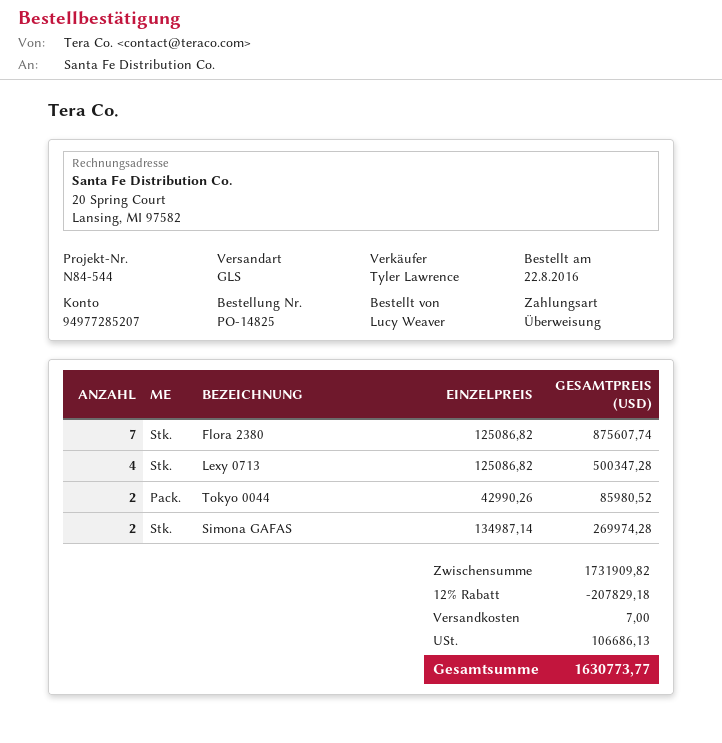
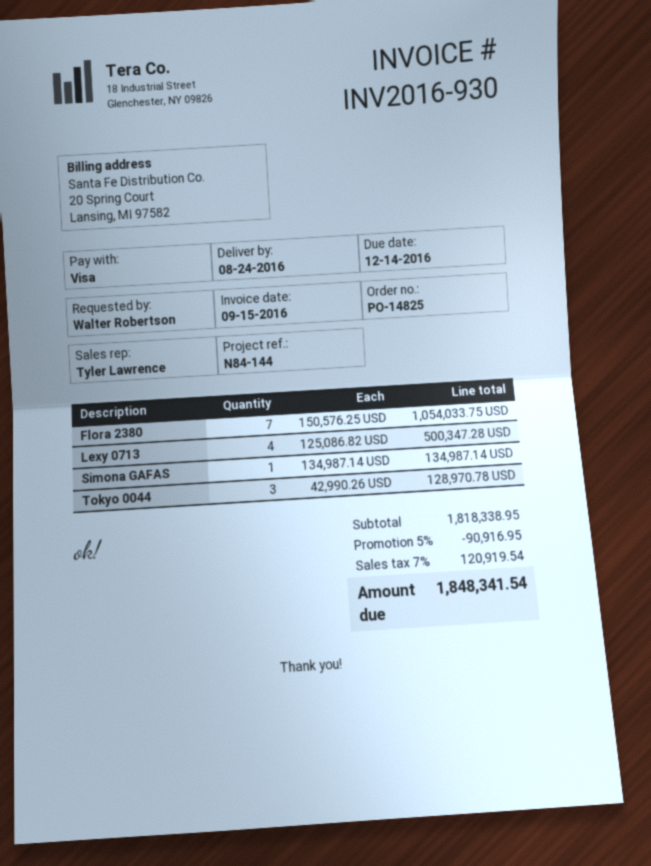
reference: N84-544 -> N84-144
ordered by: Lucy Weaver -> Walter Robertson
payment method: bank transfer -> Visa
Flora 2380: 7 x 125086.82 = 875607.74 -> 7 x 150576.25 = 1054033.75
Tokyo 0044: 2 x 42990.26 = 85980.52 -> 3 x 42990.26 = 128970.78
Simona GAFAS: 2 x 134987.14 = 269974.28 -> 1 x 134987.14 = 134987.14
subtotal: 1731909.82 -> 1818338.95
discount: 12% = 207829.18 -> 5% = 90916.95
shipping: 7.00 -> none
tax: 106686.13 -> 120919.54
total: 1630773.77 -> 1848341.54

